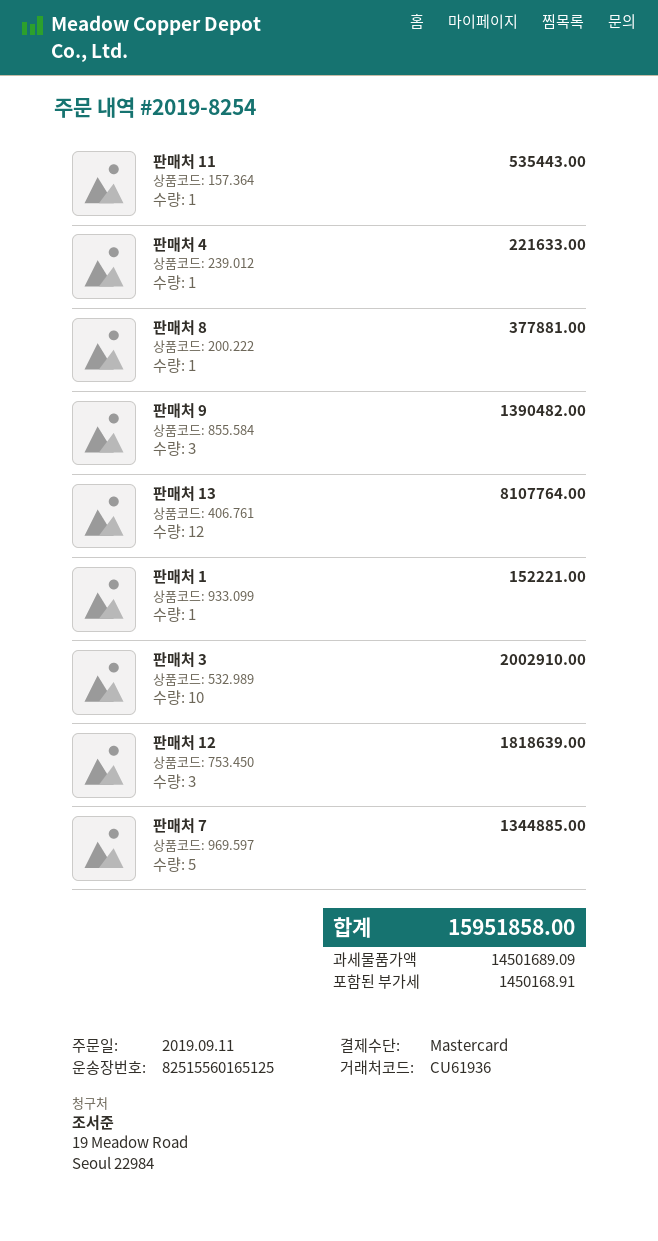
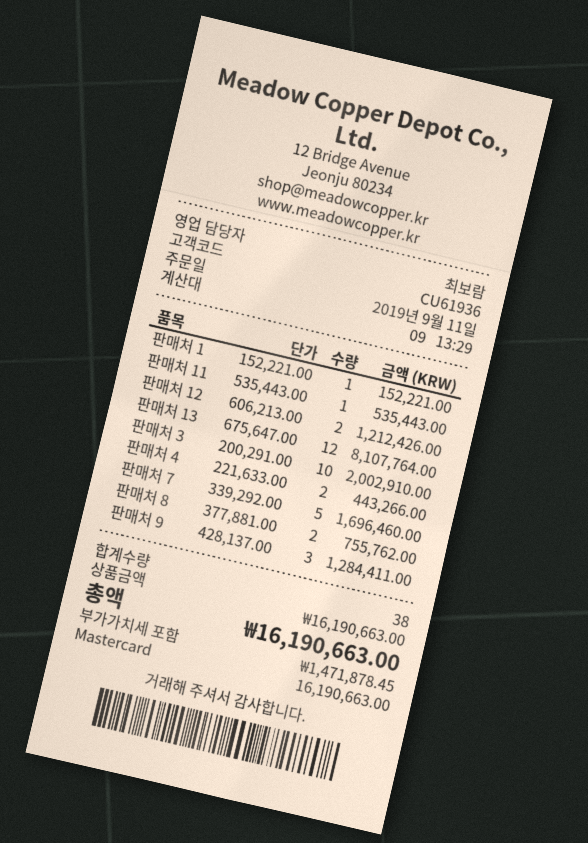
판매처 4: 1 for 221633.00 -> 2 for 443266.00
판매처 8: 1 for 377881.00 -> 2 for 755762.00
판매처 9: 3 for 1390482.00 -> 3 for 1284411.00
판매처 12: 3 for 1818639.00 -> 2 for 1212426.00
판매처 7: 5 for 1344885.00 -> 5 for 1696460.00
tax: 1450168.91 -> 1471878.45
total: 15951858.00 -> 16190663.00

